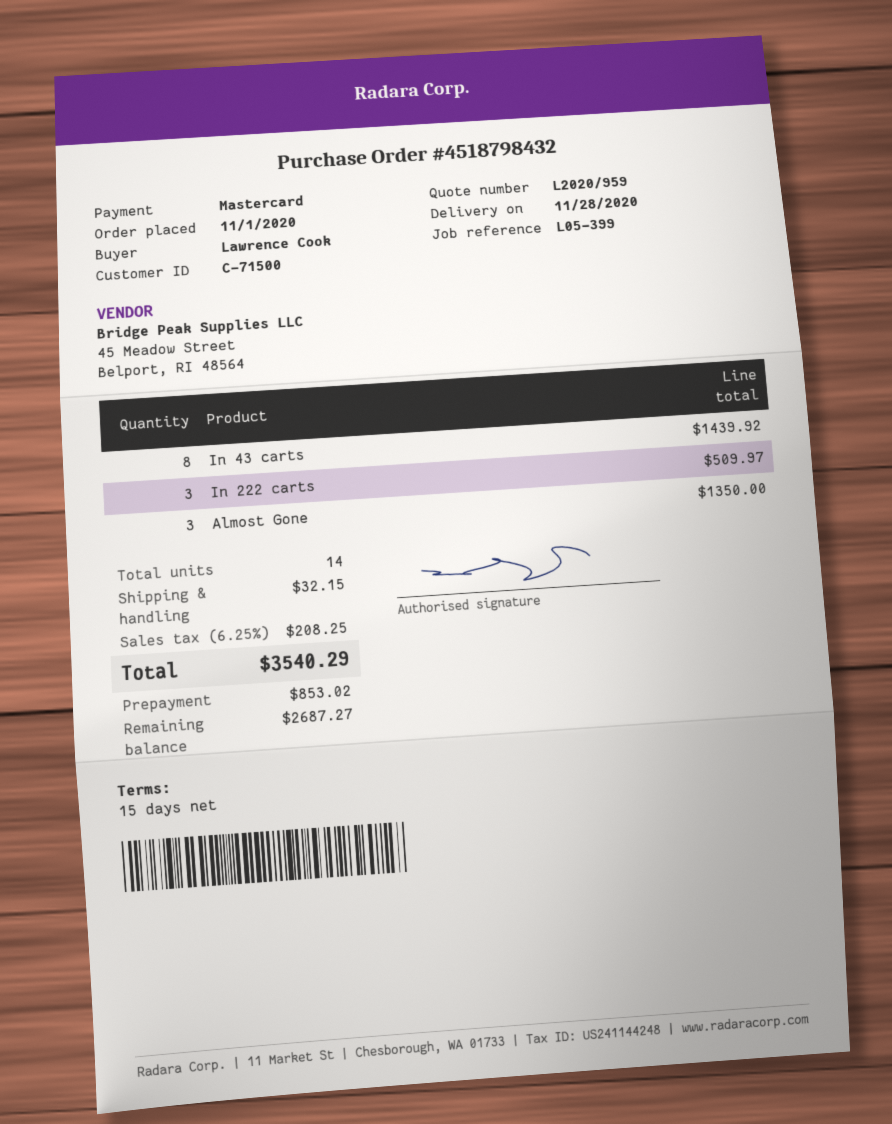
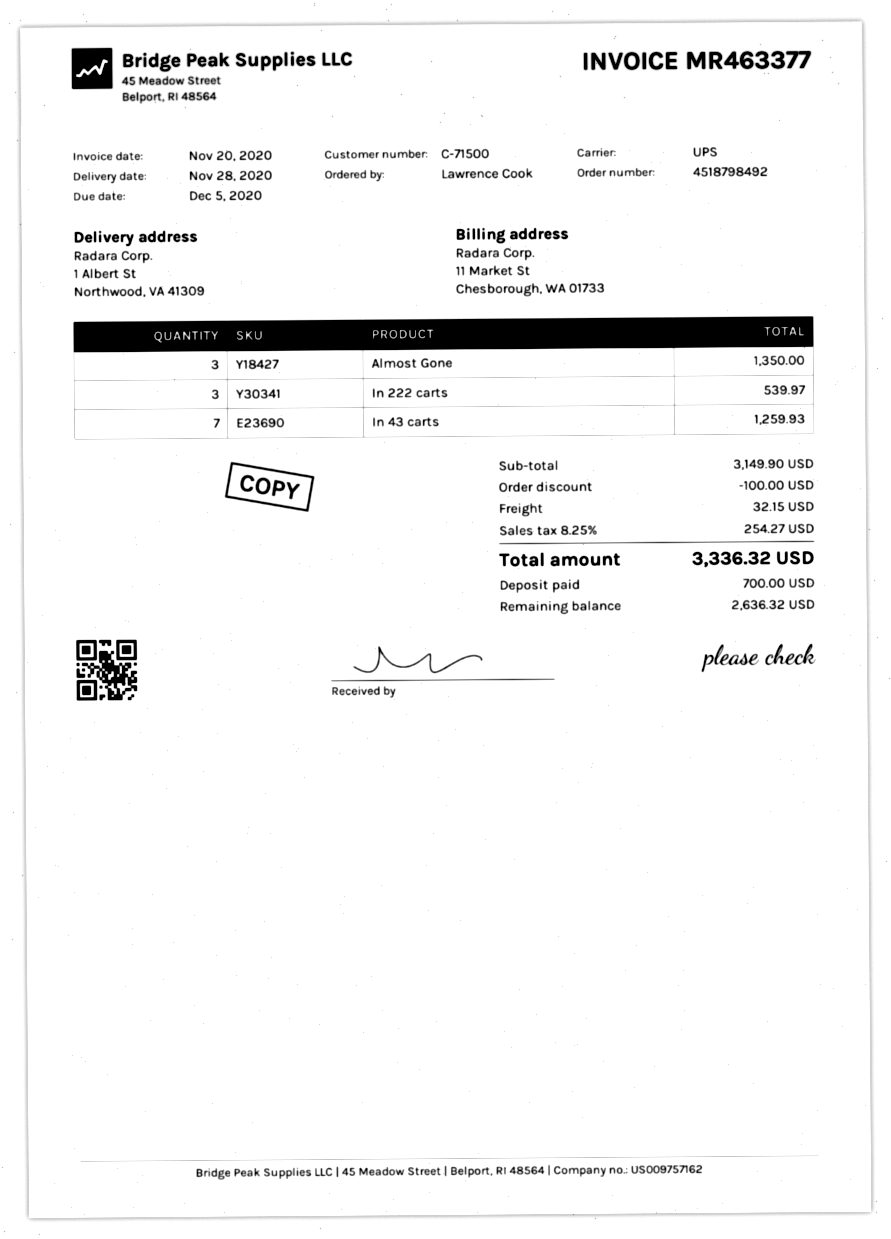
order number: 4518798432 -> 4518798492
In 43 carts: 8 for 1439.92 -> 7 for 1259.93
In 222 carts: 3 for 509.97 -> 3 for 539.97
discount: none -> 100.00
tax: 6.25% = 208.25 -> 8.25% = 254.27
total: 3540.29 -> 3336.32
deposit: 853.02 -> 700.00
balance: 2687.27 -> 2636.32

